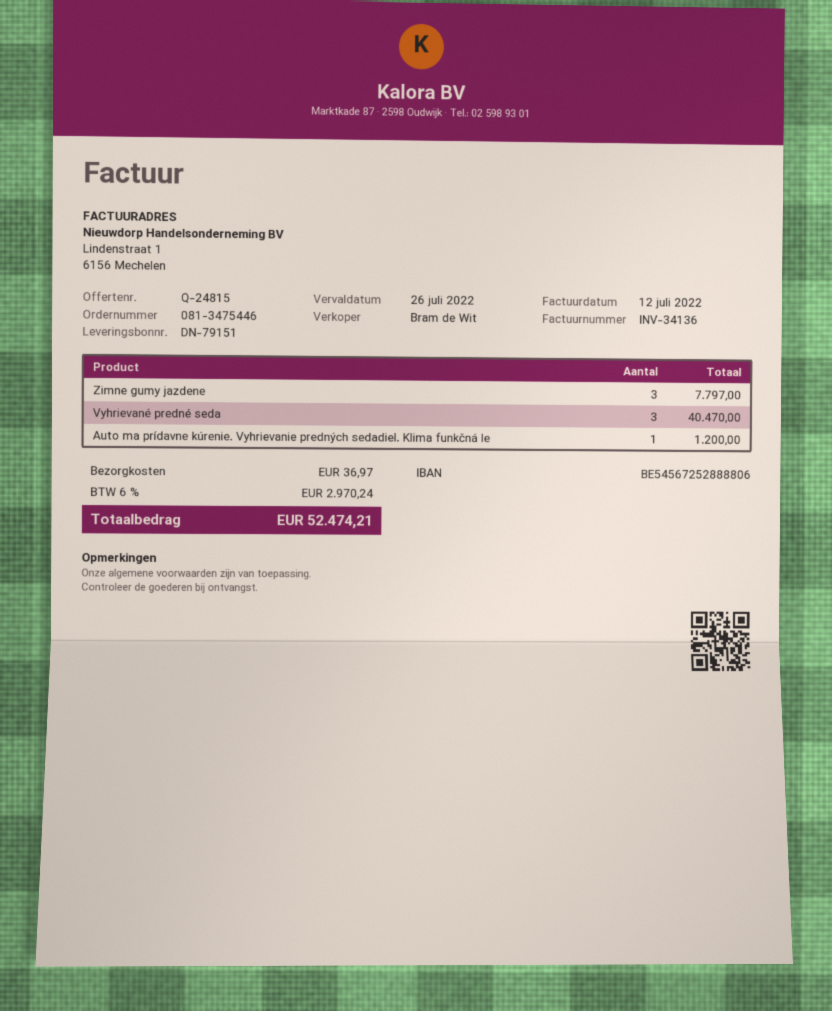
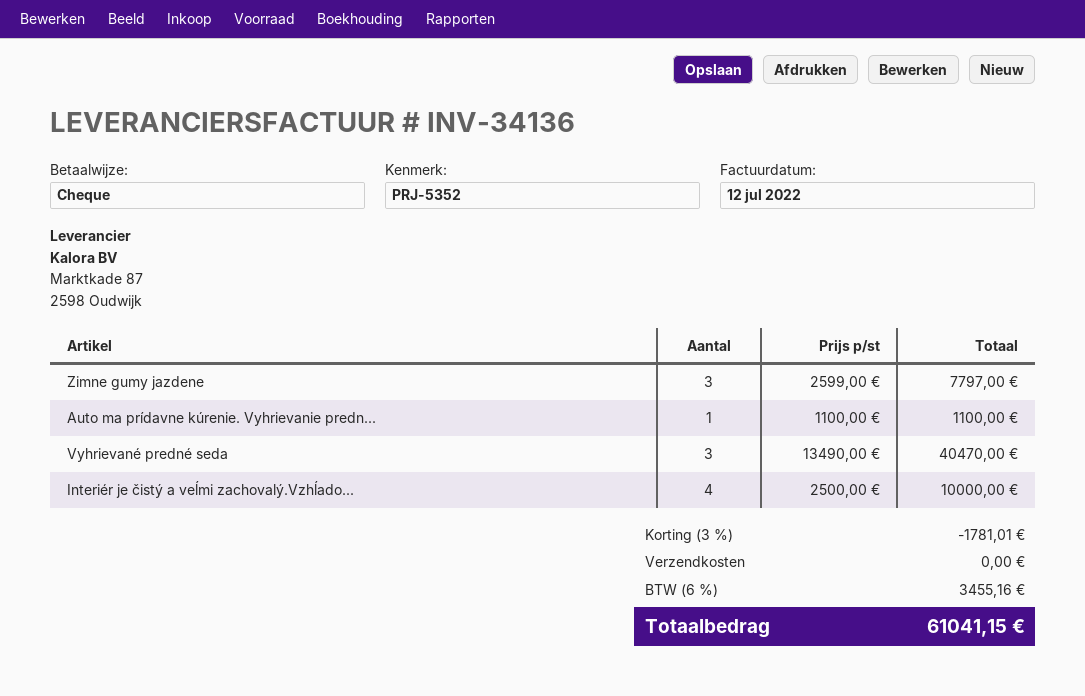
Auto ma prídavne kúrenie. Vyhrievanie predných sedadiel. Klima funkčná le: 1 for 1200.00 -> 1 for 1100.00
Interiér je čistý a veĺmi zachovalý.Vzhĺado...: none -> 4 for 10000.00
discount: none -> 3% = 1781.01
shipping: 36.97 -> 0.00
tax: 6% = 2970.24 -> 6% = 3455.16
total: 52474.21 -> 61041.15

